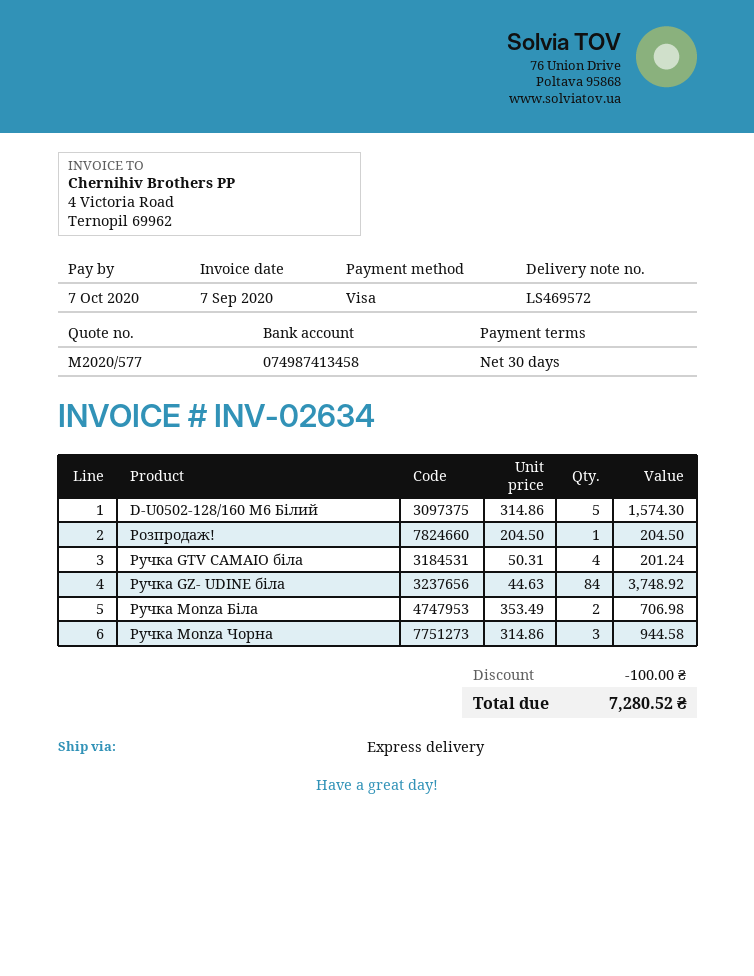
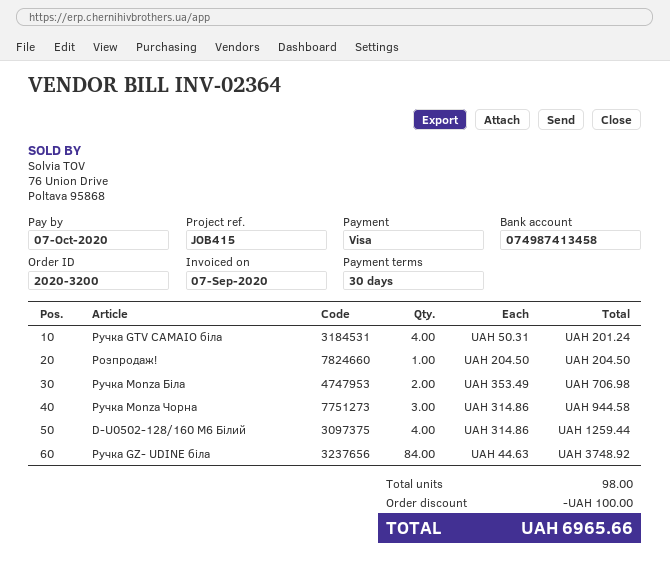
invoice number: INV-02634 -> INV-02364
D-U0502-128/160 M6 Білий: 5 x 314.86 = 1574.30 -> 4 x 314.86 = 1259.44
total: 7280.52 -> 6965.66

